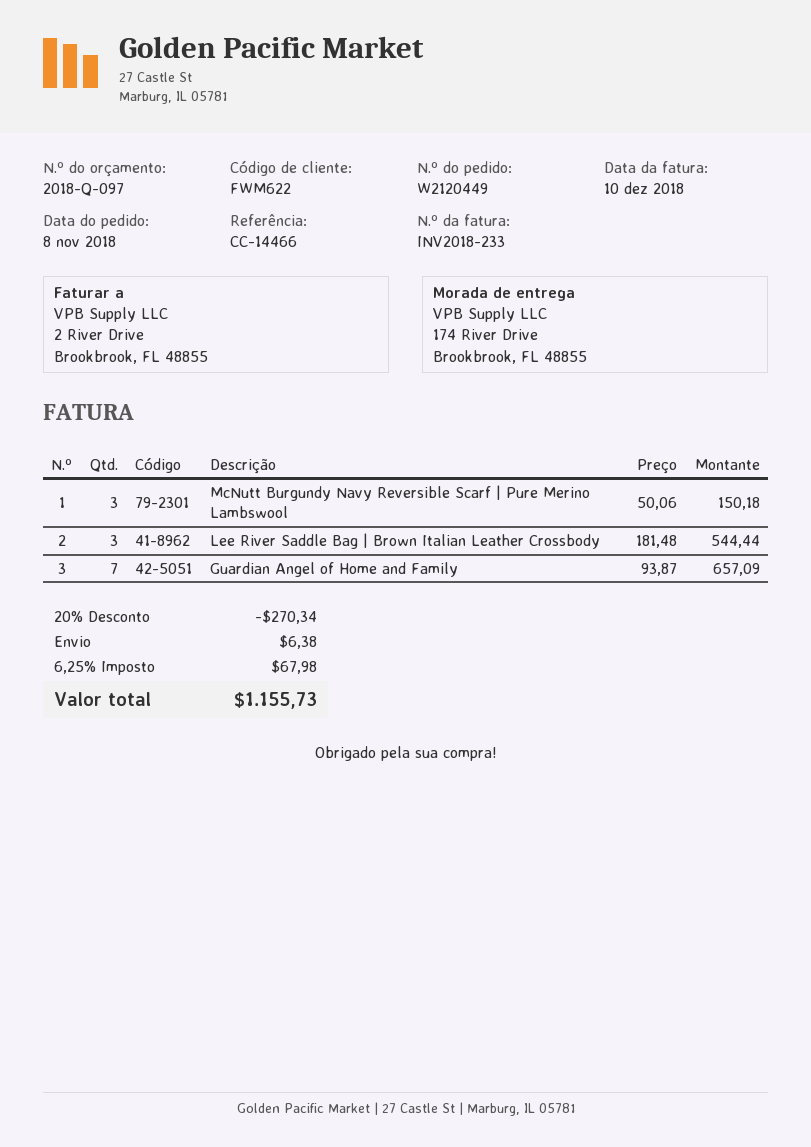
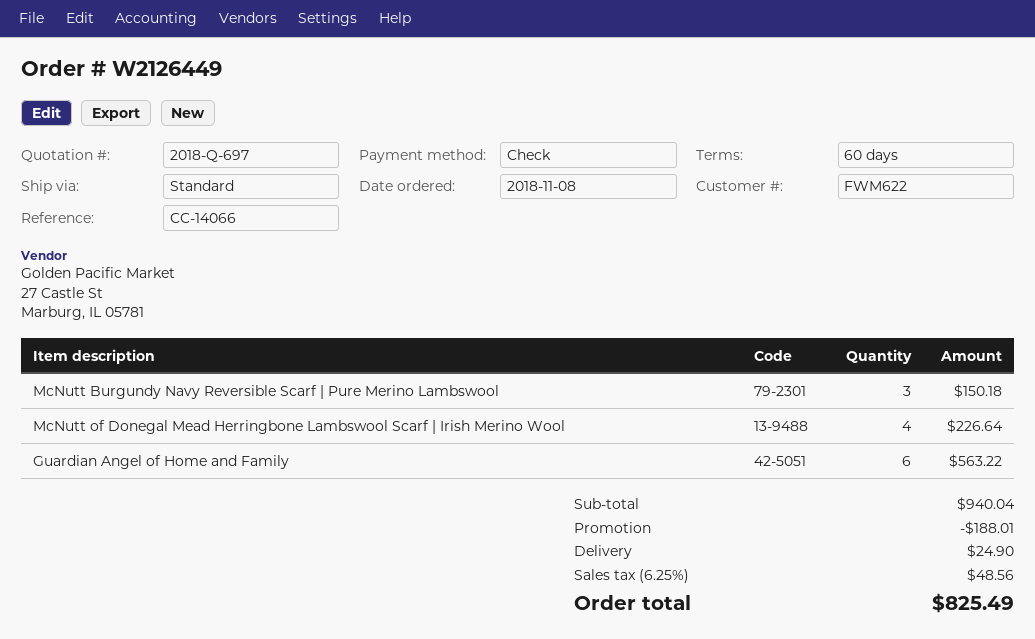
quote number: 2018-Q-097 -> 2018-Q-697
order number: W2120449 -> W2126449
reference: CC-14466 -> CC-14066
Lee River Saddle Bag | Brown Italian Leather Crossbody: 3 for 544.44 -> none
Guardian Angel of Home and Family: 7 for 657.09 -> 6 for 563.22
McNutt of Donegal Mead Herringbone Lambswool Scarf | Irish Merino Wool: none -> 4 for 226.64
discount: 270.34 -> 188.01
shipping: 6.38 -> 24.90
tax: 6.25% = 67.98 -> 6.25% = 48.56
total: 1155.73 -> 825.49

